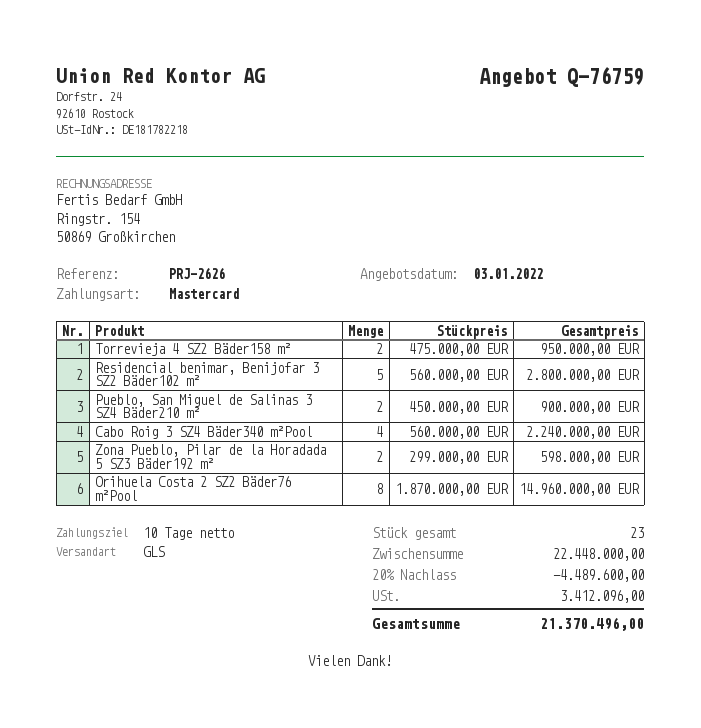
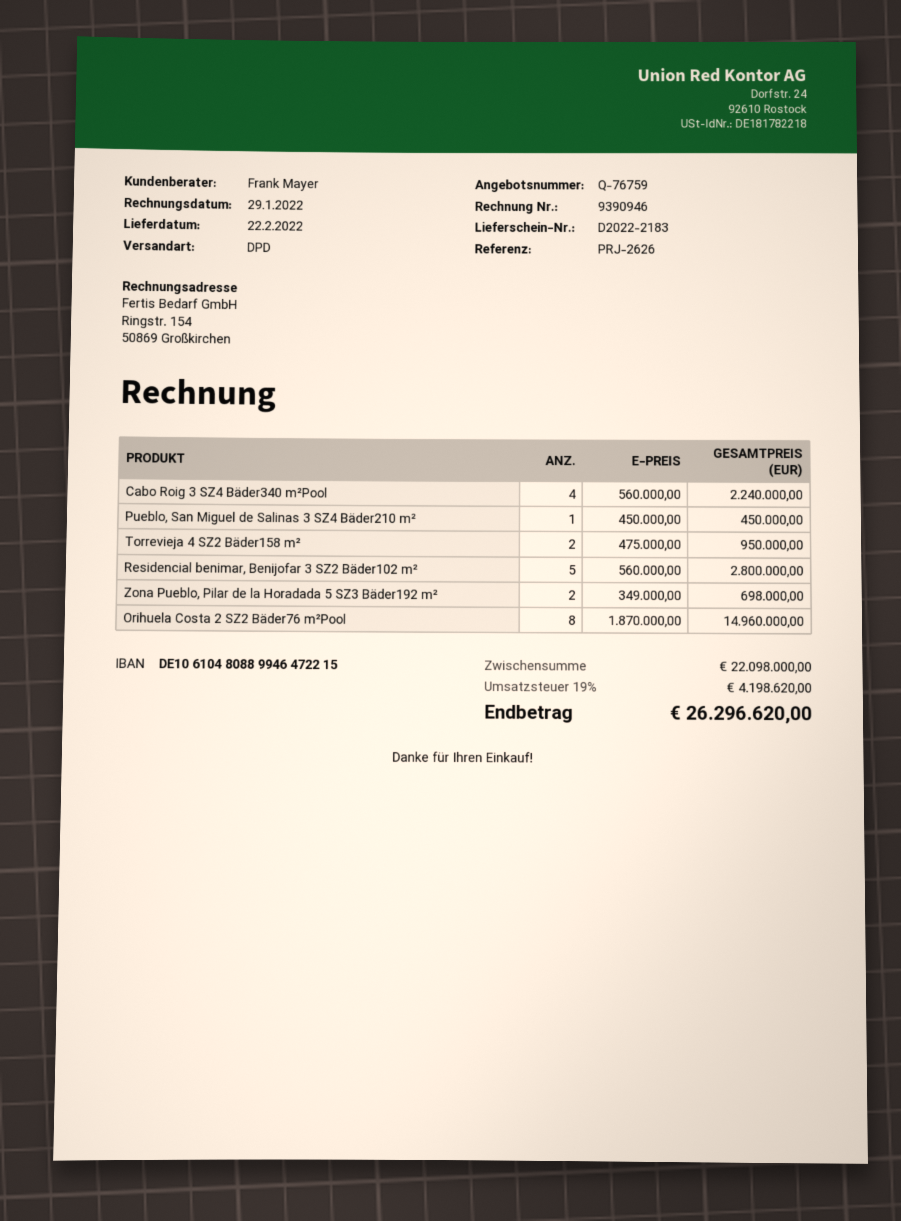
shipping method: GLS -> DPD
Pueblo, San Miguel de Salinas 3 SZ4 Bäder210 m²: 2 x 450000.00 = 900000.00 -> 1 x 450000.00 = 450000.00
Zona Pueblo, Pilar de la Horadada 5 SZ3 Bäder192 m²: 2 x 299000.00 = 598000.00 -> 2 x 349000.00 = 698000.00
subtotal: 22448000.00 -> 22098000.00
discount: 20% = 4489600.00 -> none
tax: 3412096.00 -> 4198620.00
total: 21370496.00 -> 26296620.00

